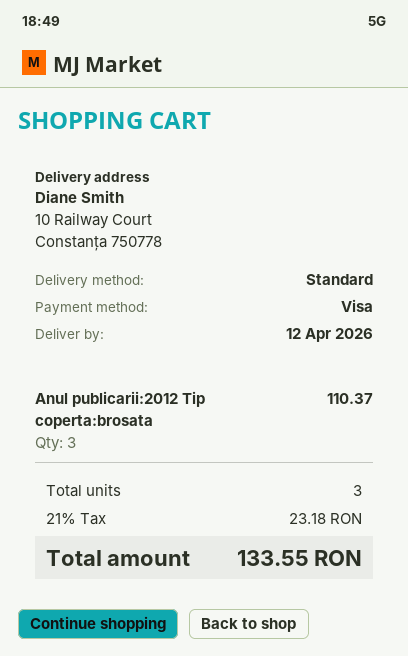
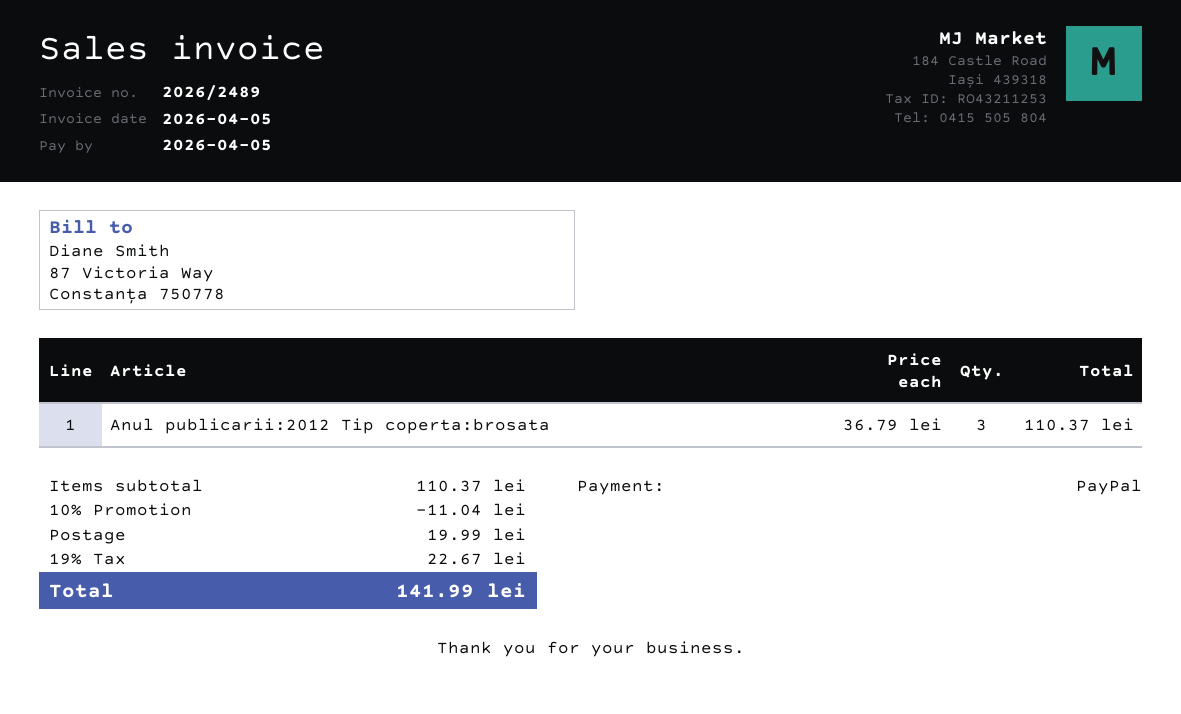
payment method: Visa -> PayPal
discount: none -> 10% = 11.04
shipping: none -> 19.99
tax: 21% = 23.18 -> 19% = 22.67
total: 133.55 -> 141.99

